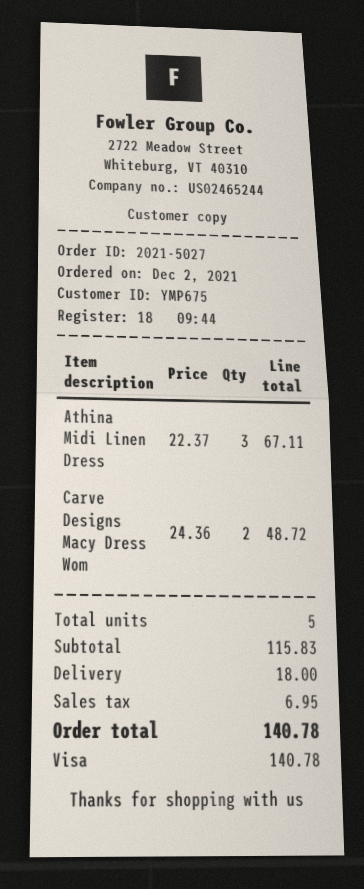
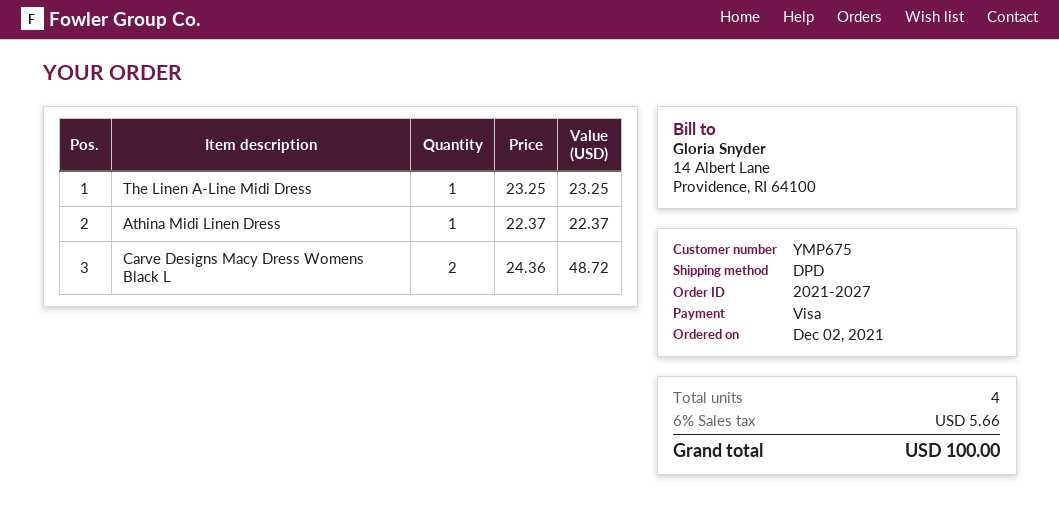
order number: 2021-5027 -> 2021-2027
Athina Midi Linen Dress: 3 x 22.37 = 67.11 -> 1 x 22.37 = 22.37
The Linen A-Line Midi Dress: none -> 1 x 23.25 = 23.25
total quantity: 5 -> 4
shipping: 18.00 -> none
tax: 6.95 -> 5.66
total: 140.78 -> 100.00

